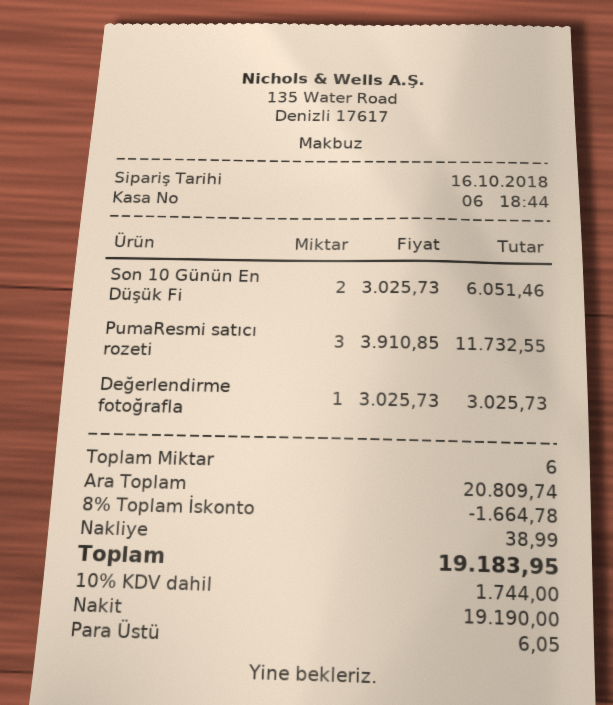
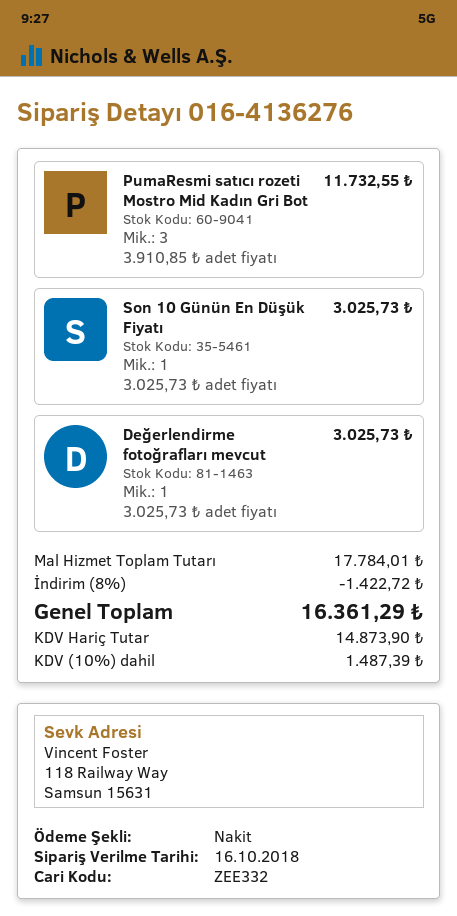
Son 10 Günün En Düşük Fi: 2 x 3025.73 = 6051.46 -> 1 x 3025.73 = 3025.73
subtotal: 20809.74 -> 17784.01
discount: 8% = 1664.78 -> 8% = 1422.72
shipping: 38.99 -> none
tax: 10% = 1744.00 -> 10% = 1487.39
total: 19183.95 -> 16361.29

